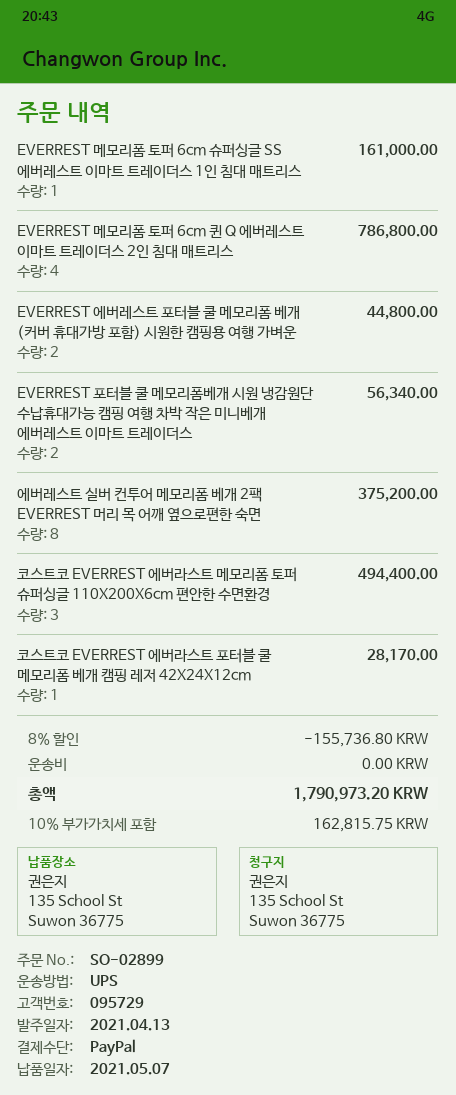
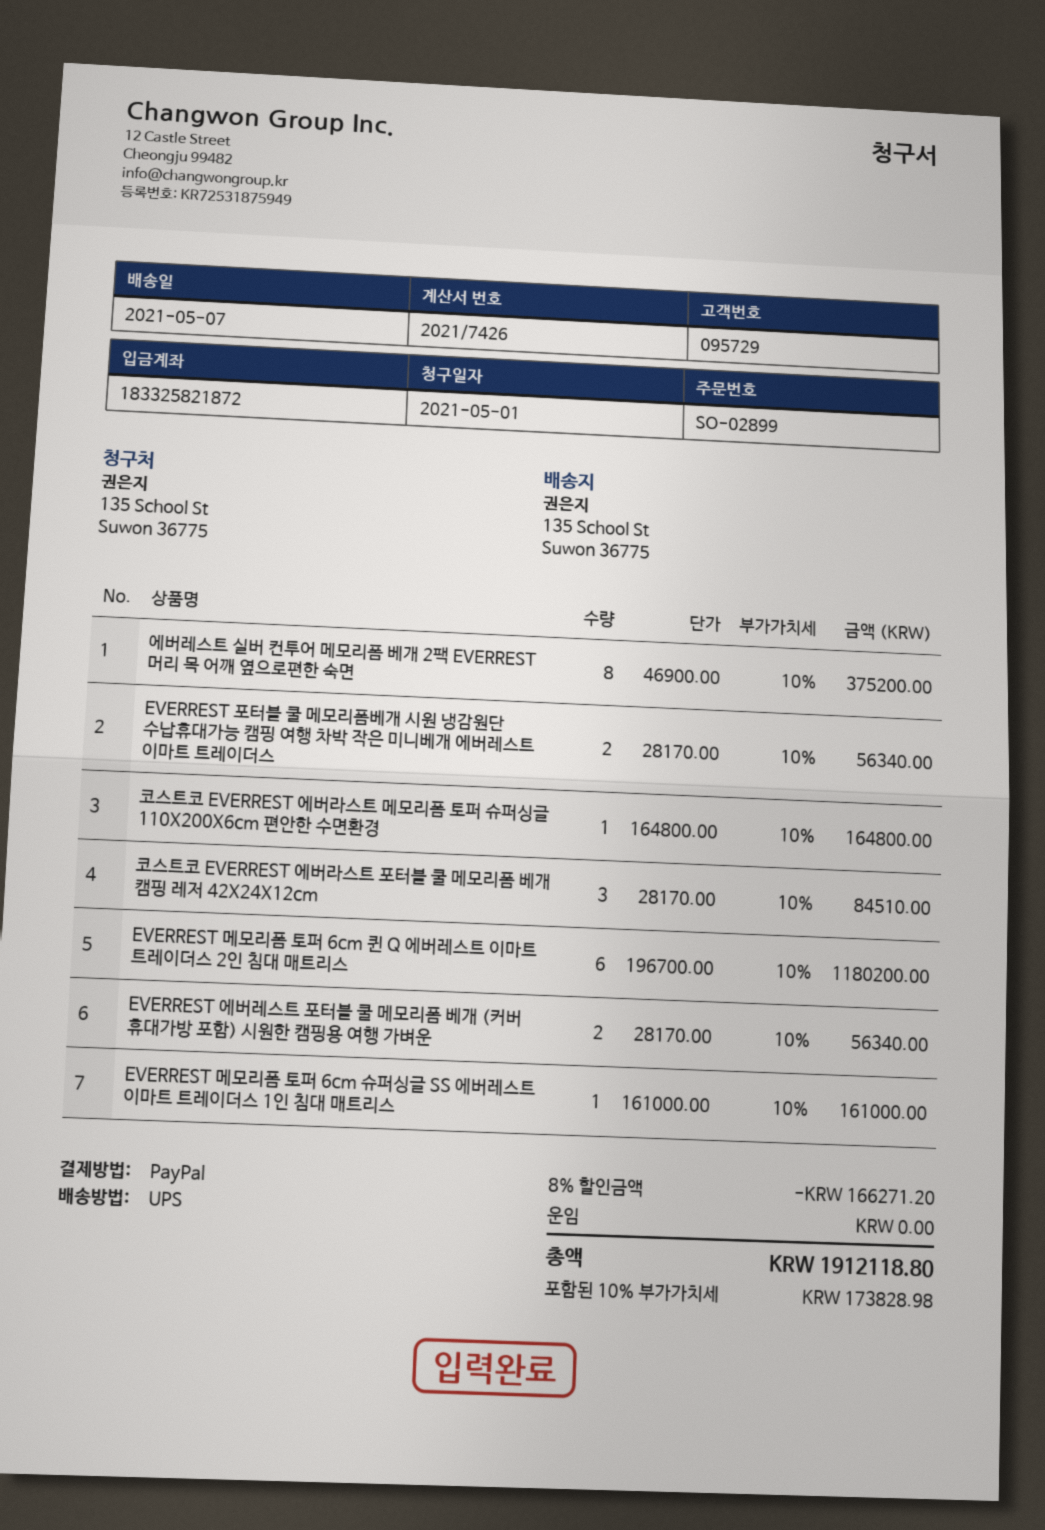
EVERREST 메모리폼 토퍼 6cm 퀸 Q 에버레스트 이마트 트레이더스 2인 침대 매트리스: 4 for 786800.00 -> 6 for 1180200.00
EVERREST 에버레스트 포터블 쿨 메모리폼 베개 (커버 휴대가방 포함) 시원한 캠핑용 여행 가벼운: 2 for 44800.00 -> 2 for 56340.00
코스트코 EVERREST 에버라스트 메모리폼 토퍼 슈퍼싱글 110X200X6cm 편안한 수면환경: 3 for 494400.00 -> 1 for 164800.00
코스트코 EVERREST 에버라스트 포터블 쿨 메모리폼 베개 캠핑 레저 42X24X12cm: 1 for 28170.00 -> 3 for 84510.00
discount: 8% = 155736.80 -> 8% = 166271.20
tax: 10% = 162815.75 -> 10% = 173828.98
total: 1790973.20 -> 1912118.80

